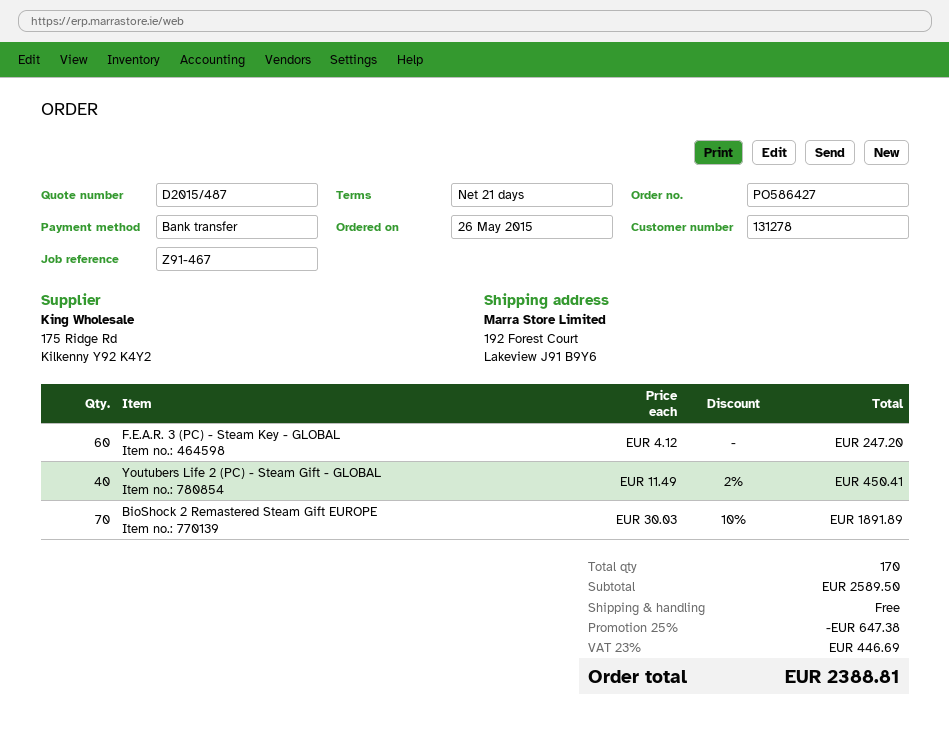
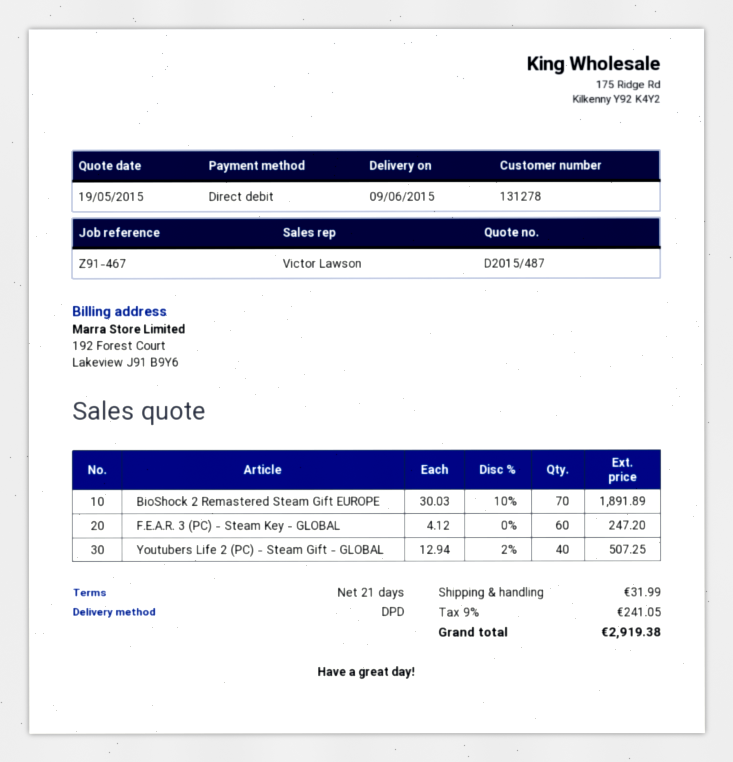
payment method: bank transfer -> direct debit
Youtubers Life 2 (PC) - Steam Gift - GLOBAL: 40 x 11.49 - 2% = 450.41 -> 40 x 12.94 - 2% = 507.25
discount: 25% = 647.38 -> none
shipping: 0.00 -> 31.99
tax: 23% = 446.69 -> 9% = 241.05
total: 2388.81 -> 2919.38

